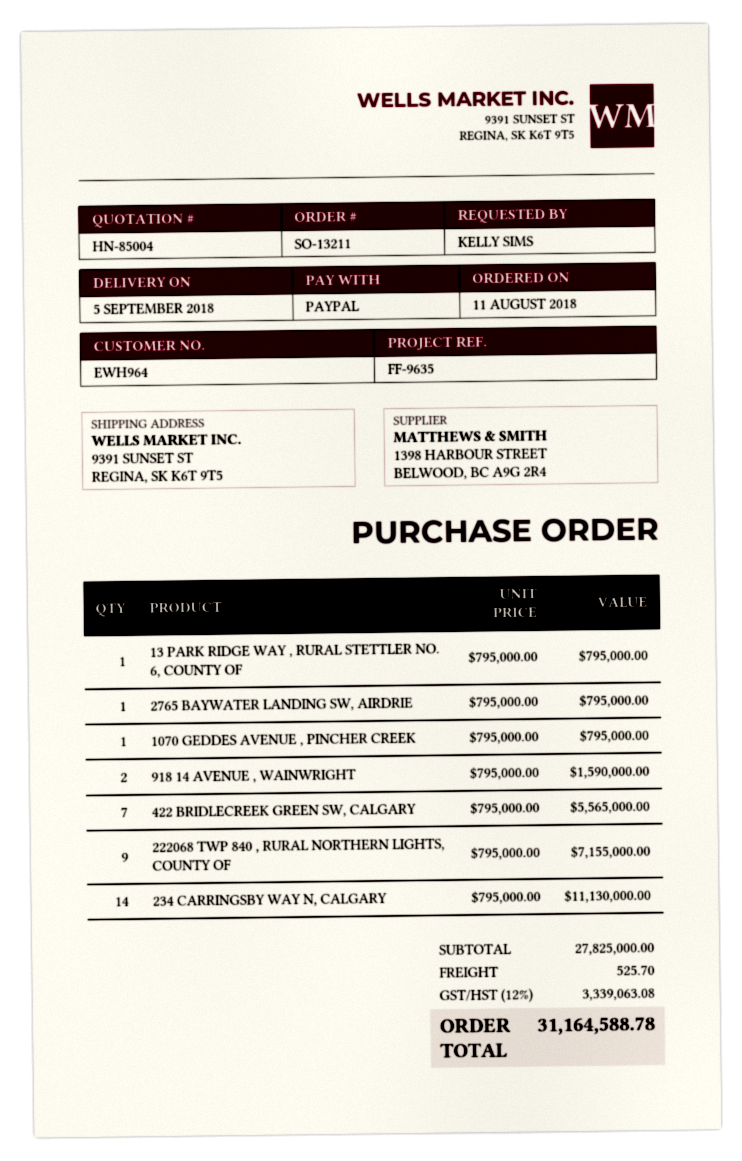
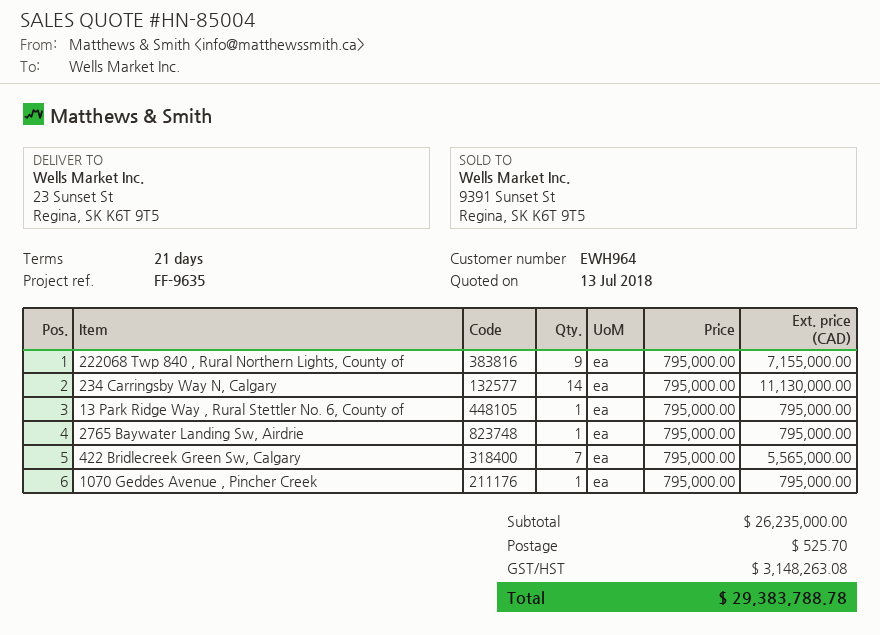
ship to: 9391 SUNSET ST, REGINA, SK K6T 9T5 -> 23 Sunset St, Regina, SK K6T 9T5
918 14 AVENUE , WAINWRIGHT: 2 x 795000.00 = 1590000.00 -> none
subtotal: 27825000.00 -> 26235000.00
tax: 3339063.08 -> 3148263.08
total: 31164588.78 -> 29383788.78

